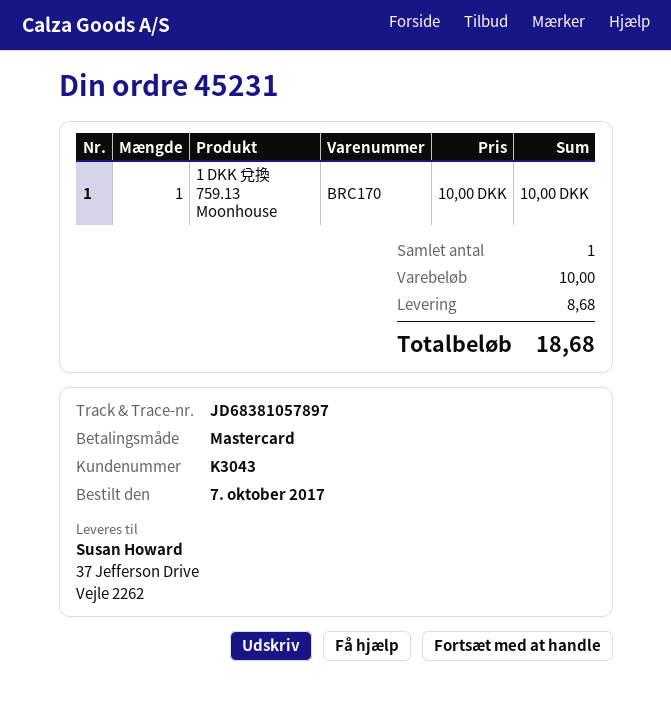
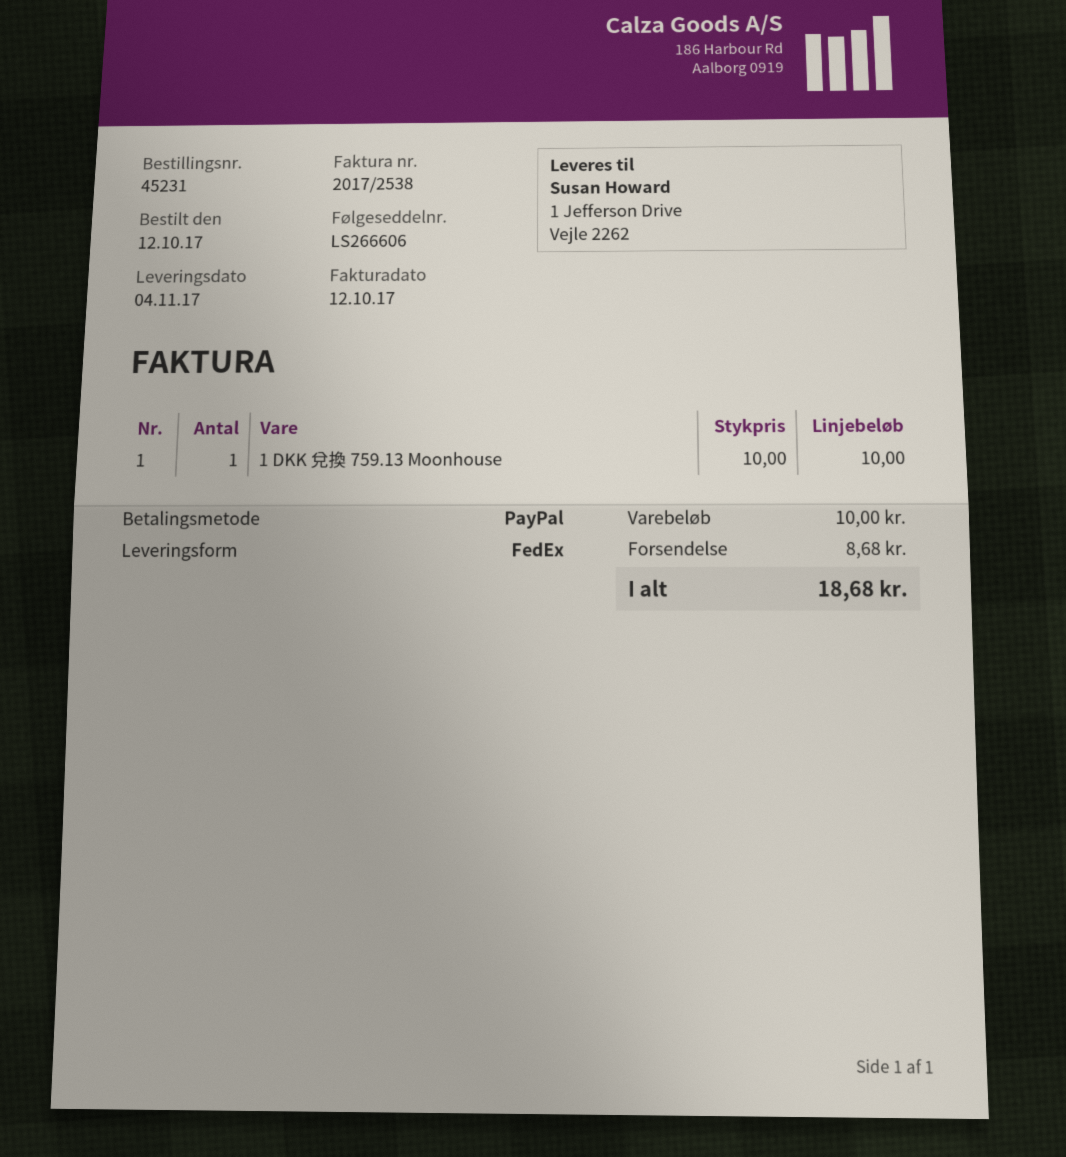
order date: 2017-10-07 -> 2017-10-12
payment method: Mastercard -> PayPal
ship to: 37 Jefferson Drive, Vejle 2262 -> 1 Jefferson Drive, Vejle 2262

